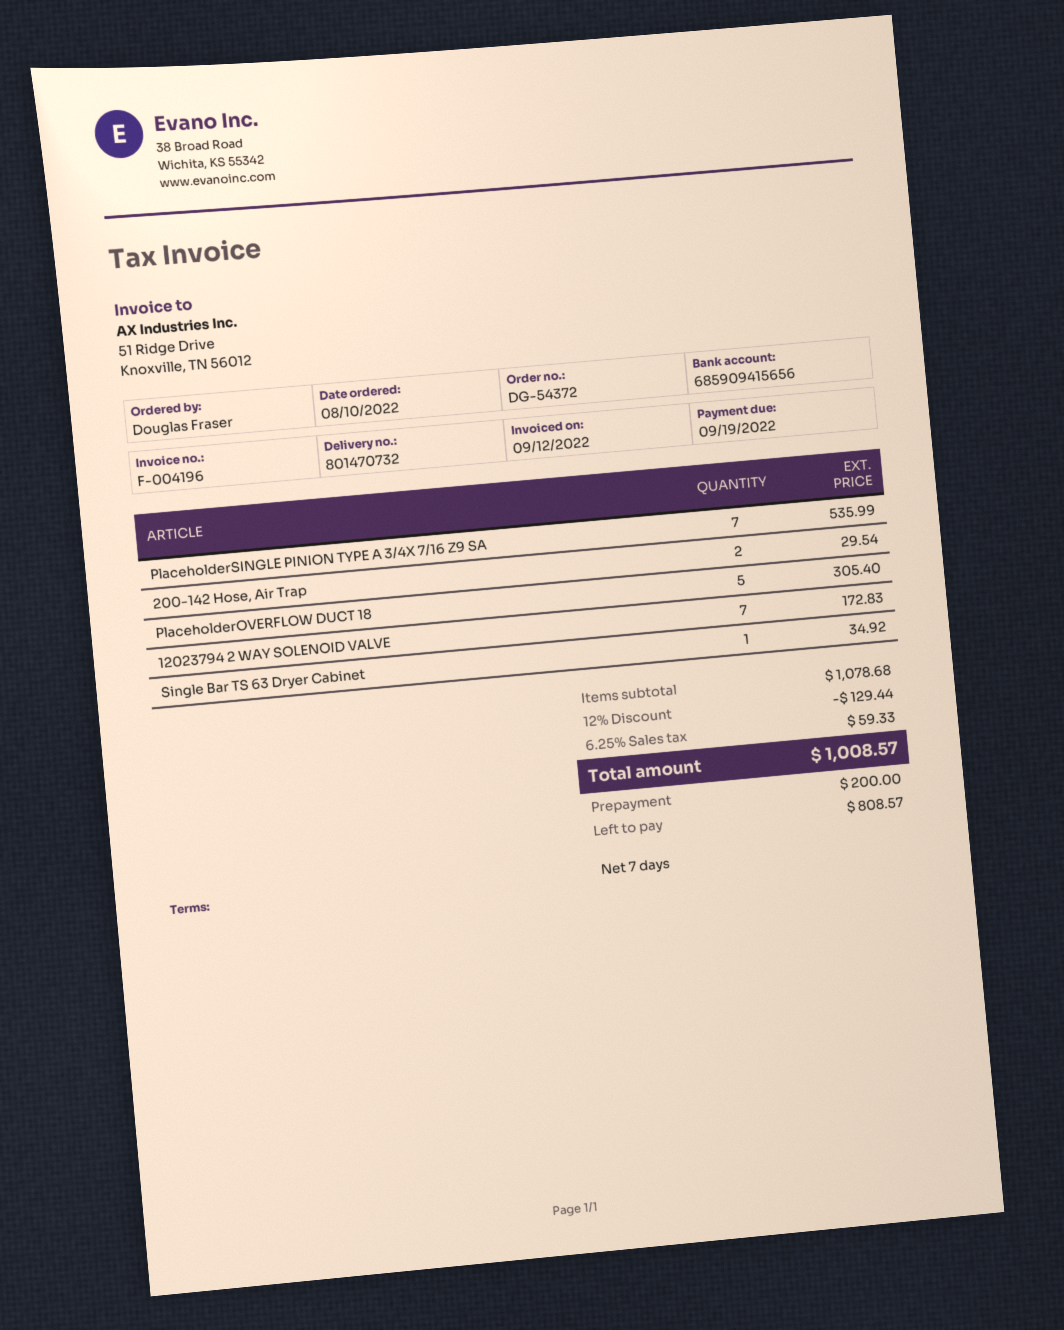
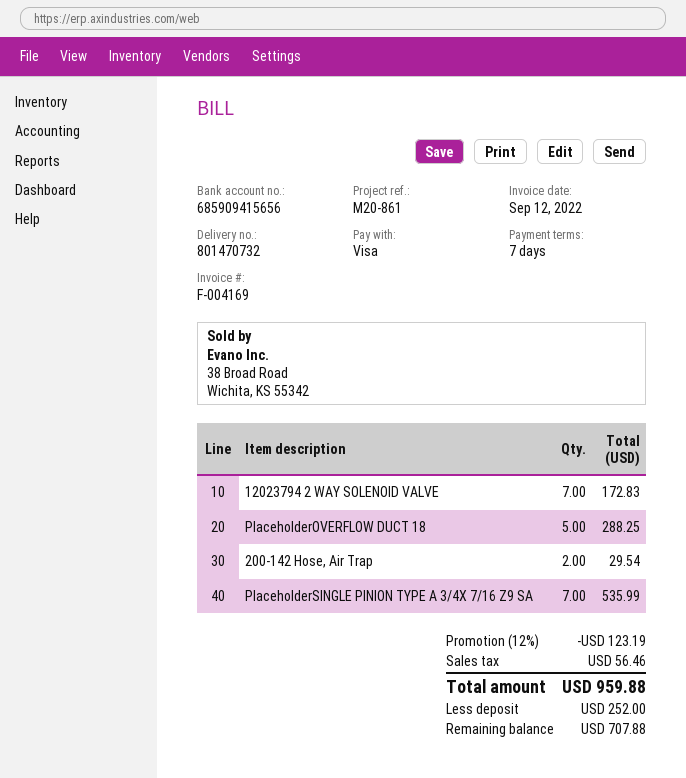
invoice number: F-004196 -> F-004169
PlaceholderOVERFLOW DUCT 18: 5 for 305.40 -> 5 for 288.25
Single Bar TS 63 Dryer Cabinet: 1 for 34.92 -> none
discount: 12% = 129.44 -> 12% = 123.19
tax: 59.33 -> 56.46
total: 1008.57 -> 959.88
deposit: 200.00 -> 252.00
balance: 808.57 -> 707.88

